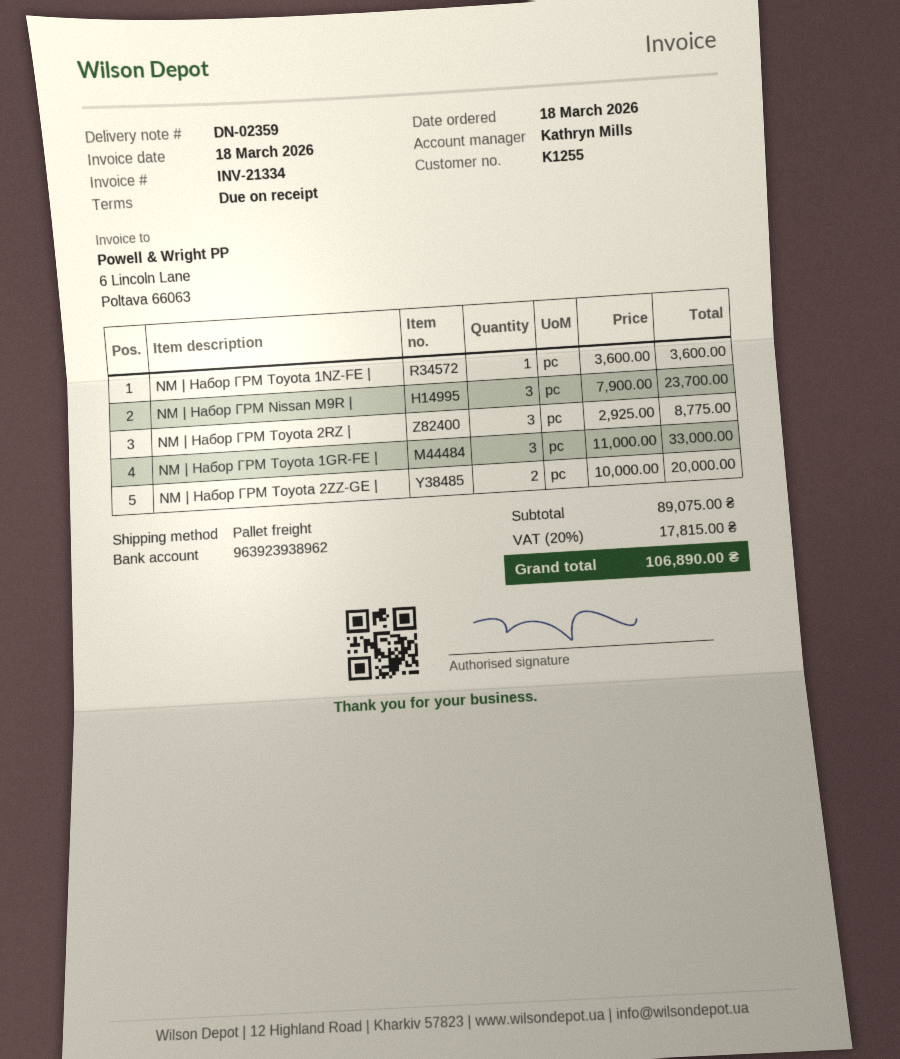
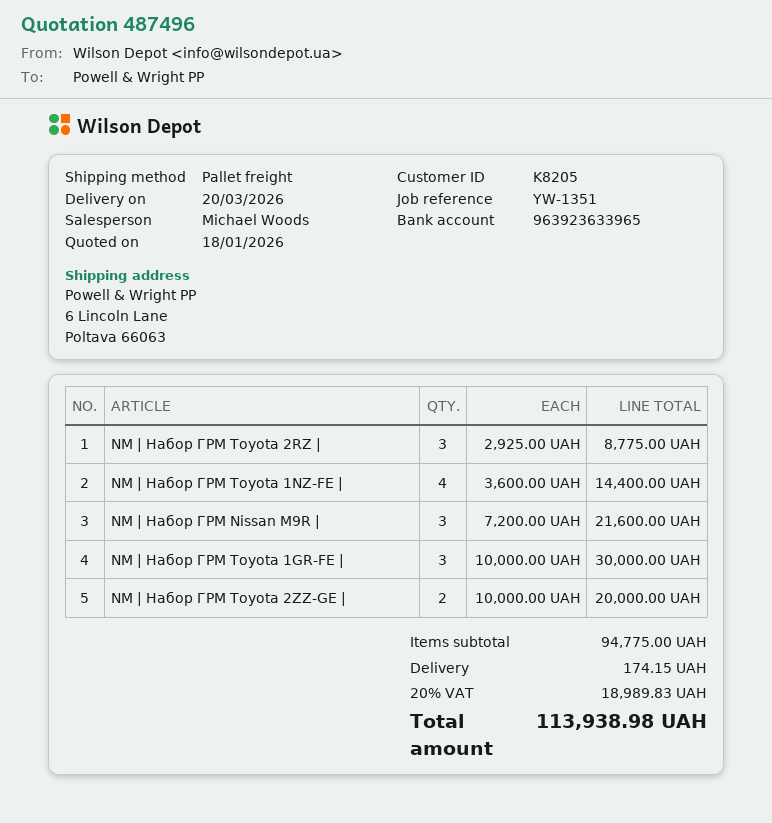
customer number: K1255 -> K8205
sales rep: Kathryn Mills -> Michael Woods
bank account: 963923938962 -> 963923633965
NM | Набор ГРМ Toyota 1NZ-FE |: 1 x 3600.00 = 3600.00 -> 4 x 3600.00 = 14400.00
NM | Набор ГРМ Nissan M9R |: 3 x 7900.00 = 23700.00 -> 3 x 7200.00 = 21600.00
NM | Набор ГРМ Toyota 1GR-FE |: 3 x 11000.00 = 33000.00 -> 3 x 10000.00 = 30000.00
subtotal: 89075.00 -> 94775.00
shipping: none -> 174.15
tax: 20% = 17815.00 -> 20% = 18989.83
total: 106890.00 -> 113938.98

